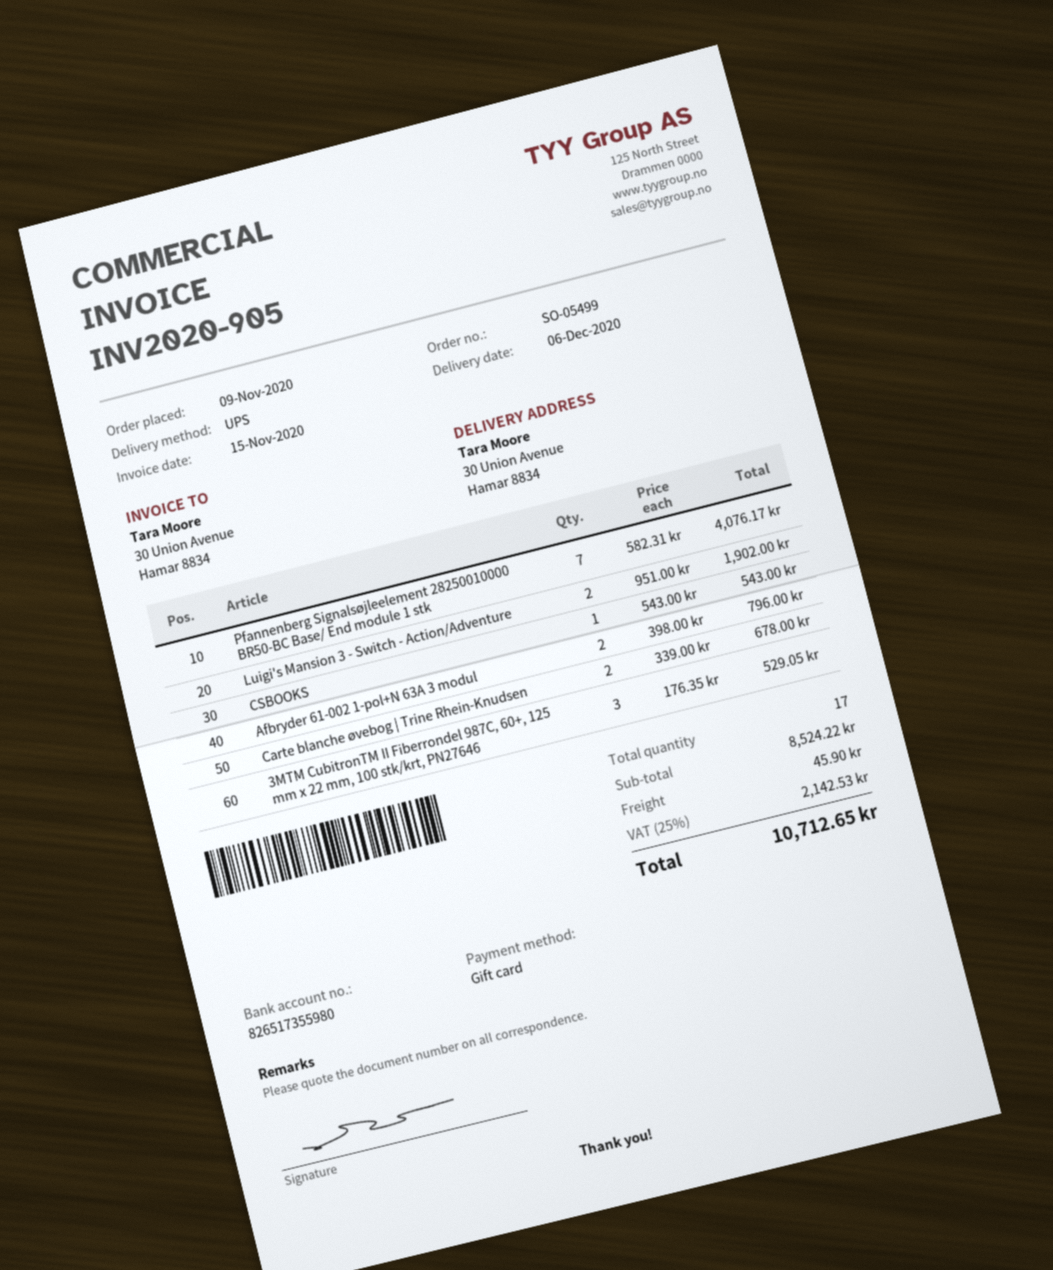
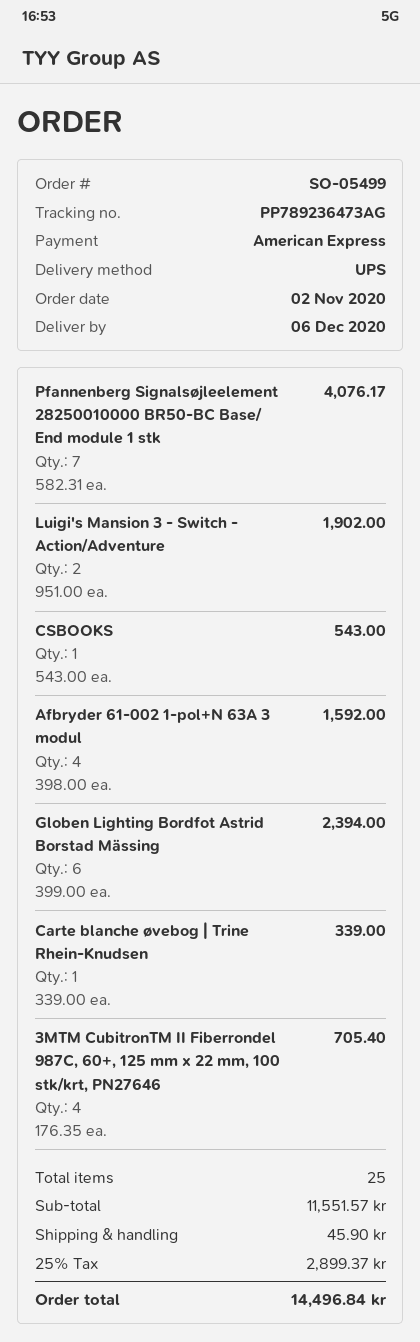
order date: 2020-11-09 -> 2020-11-02
payment method: gift card -> American Express
Afbryder 61-002 1-pol+N 63A 3 modul: 2 x 398.00 = 796.00 -> 4 x 398.00 = 1592.00
Carte blanche øvebog | Trine Rhein-Knudsen: 2 x 339.00 = 678.00 -> 1 x 339.00 = 339.00
3MTM CubitronTM II Fiberrondel 987C, 60+, 125 mm x 22 mm, 100 stk/krt, PN27646: 3 x 176.35 = 529.05 -> 4 x 176.35 = 705.40
Globen Lighting Bordfot Astrid Borstad Mässing: none -> 6 x 399.00 = 2394.00
total quantity: 17 -> 25
subtotal: 8524.22 -> 11551.57
tax: 25% = 2142.53 -> 25% = 2899.37
total: 10712.65 -> 14496.84

